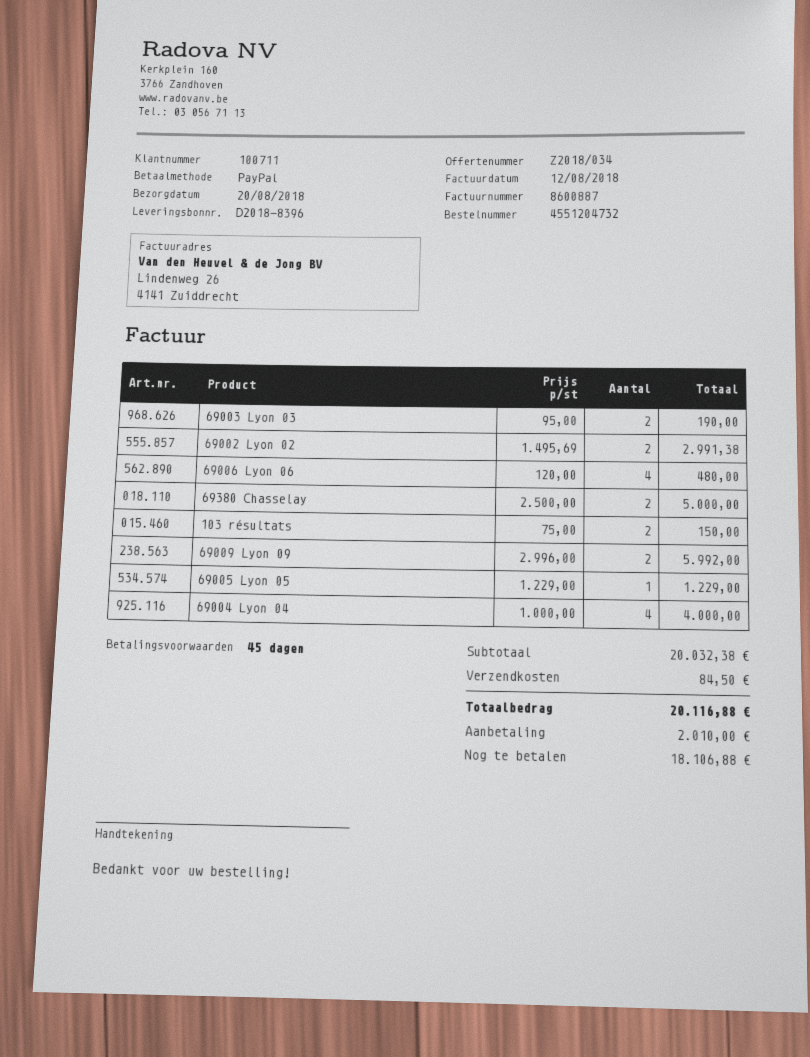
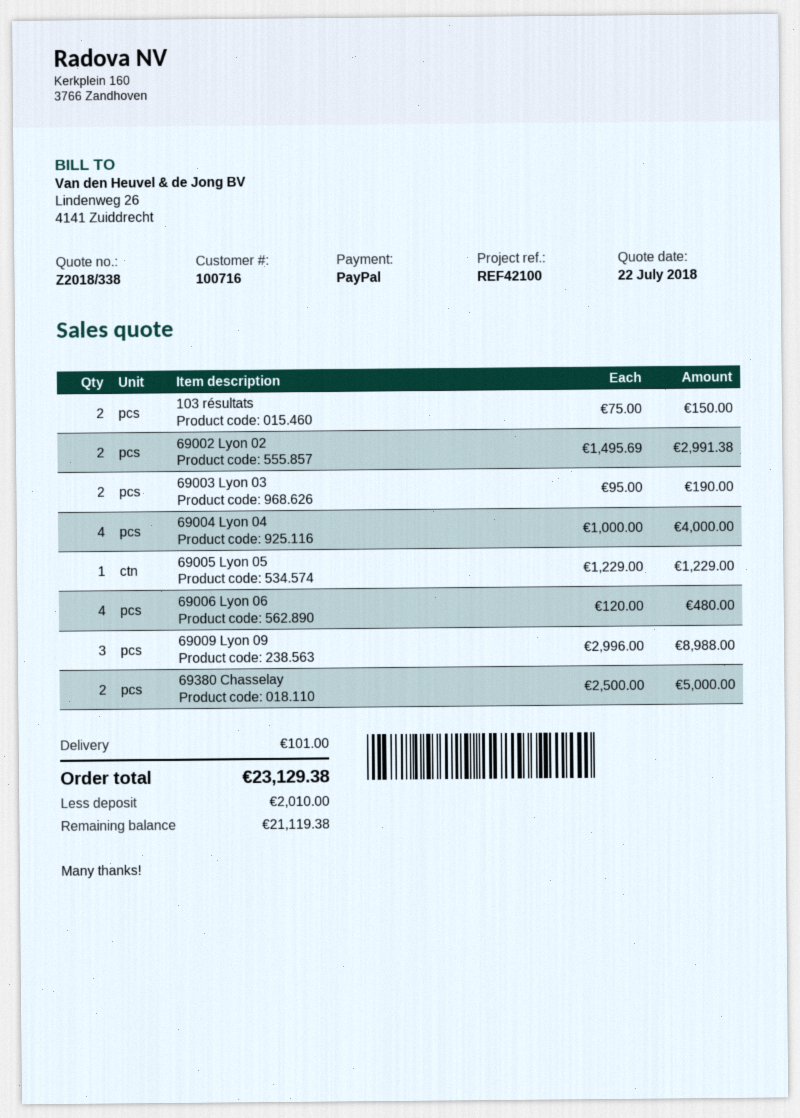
quote number: Z2018/034 -> Z2018/338
customer number: 100711 -> 100716
69009 Lyon 09: 2 x 2996.00 = 5992.00 -> 3 x 2996.00 = 8988.00
shipping: 84.50 -> 101.00
total: 20116.88 -> 23129.38
balance: 18106.88 -> 21119.38

